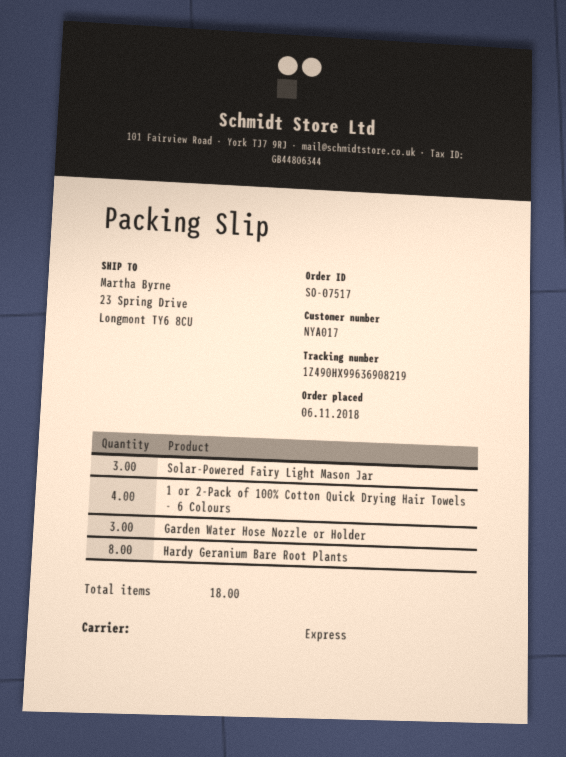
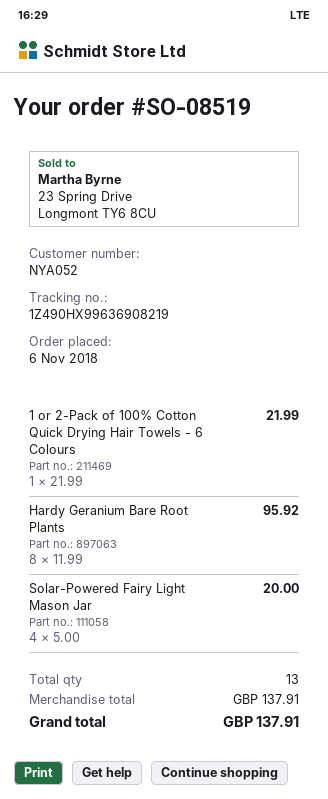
order number: SO-07517 -> SO-08519
customer number: NYA017 -> NYA052
Solar-Powered Fairy Light Mason Jar: 3 -> 4
1 or 2-Pack of 100% Cotton Quick Drying Hair Towels - 6 Colours: 4 -> 1
Garden Water Hose Nozzle or Holder: 3 -> none
total quantity: 18 -> 13

